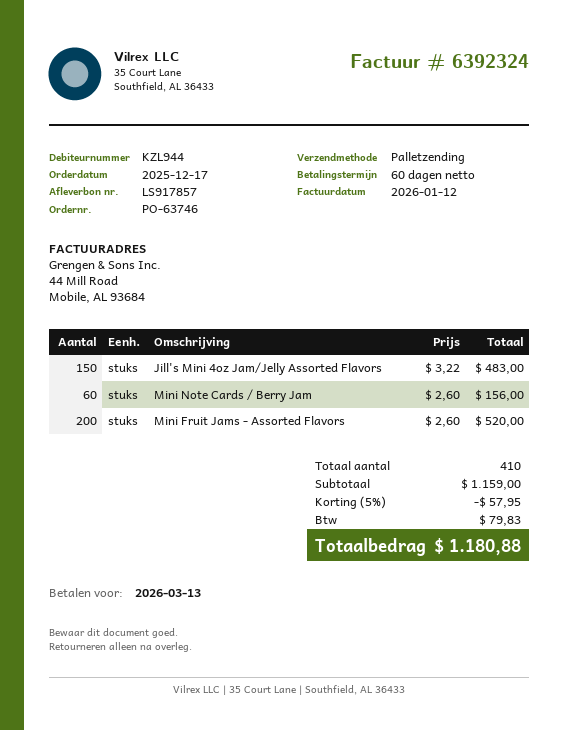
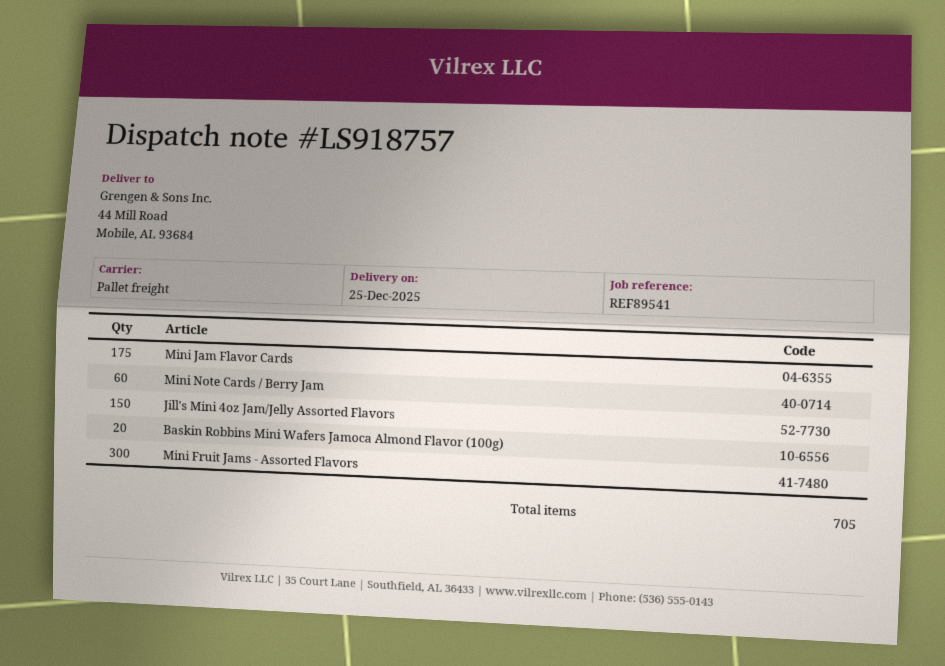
delivery note number: LS917857 -> LS918757
Mini Fruit Jams - Assorted Flavors: 200 -> 300
Mini Jam Flavor Cards: none -> 175
Baskin Robbins Mini Wafers Jamoca Almond Flavor (100g): none -> 20
total quantity: 410 -> 705

